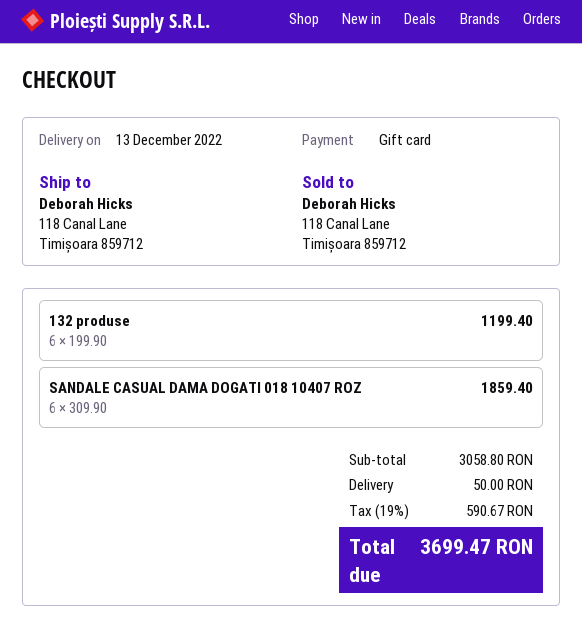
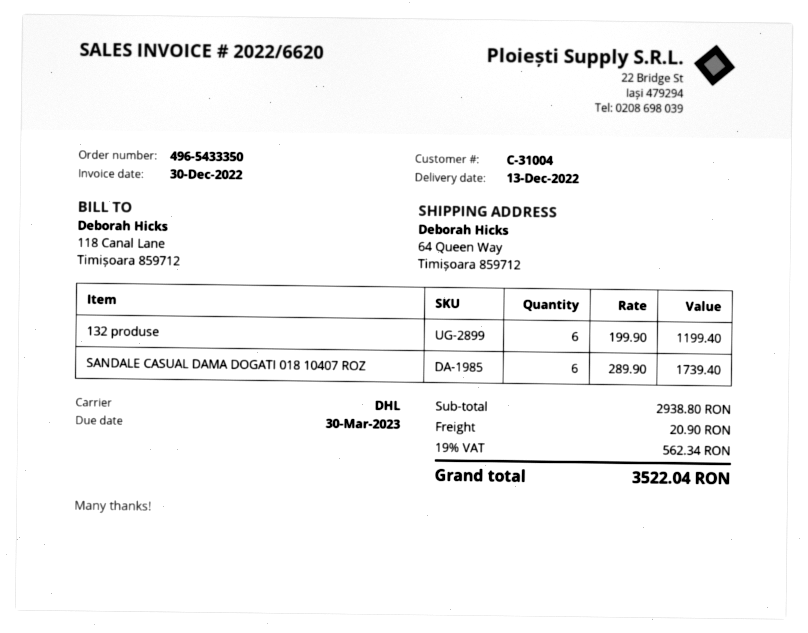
ship to: 118 Canal Lane, Timișoara 859712 -> 64 Queen Way, Timișoara 859712
SANDALE CASUAL DAMA DOGATI 018 10407 ROZ: 6 x 309.90 = 1859.40 -> 6 x 289.90 = 1739.40
subtotal: 3058.80 -> 2938.80
shipping: 50.00 -> 20.90
tax: 19% = 590.67 -> 19% = 562.34
total: 3699.47 -> 3522.04

